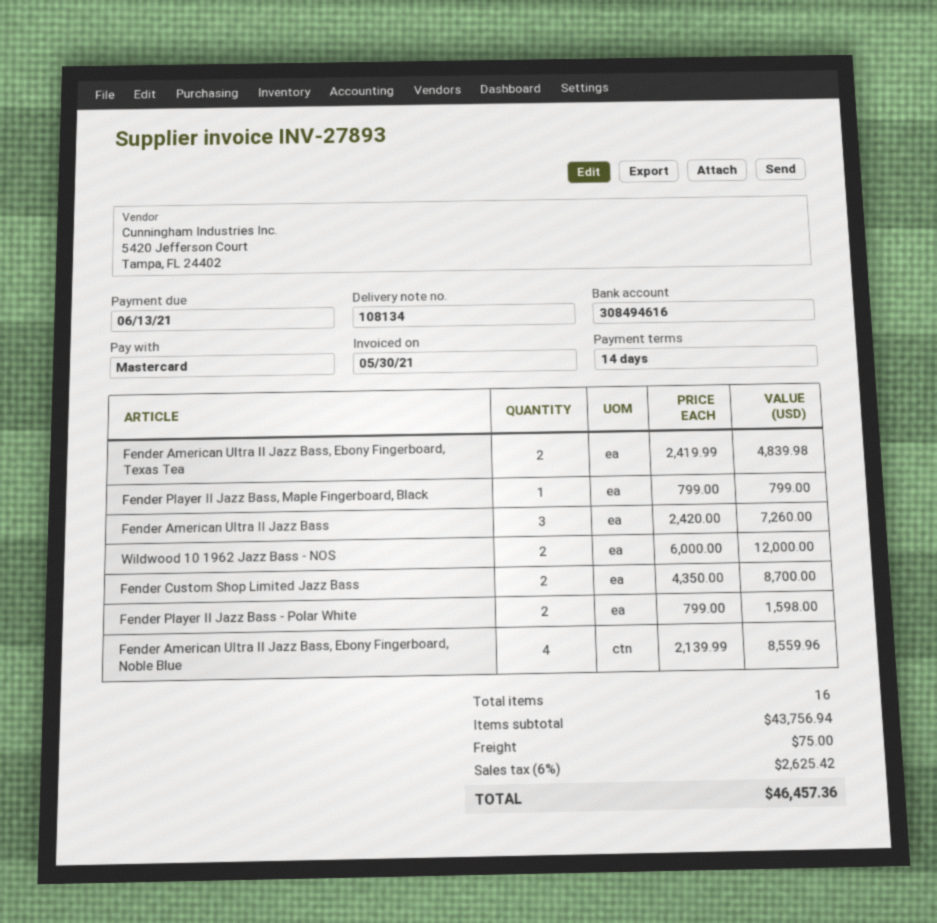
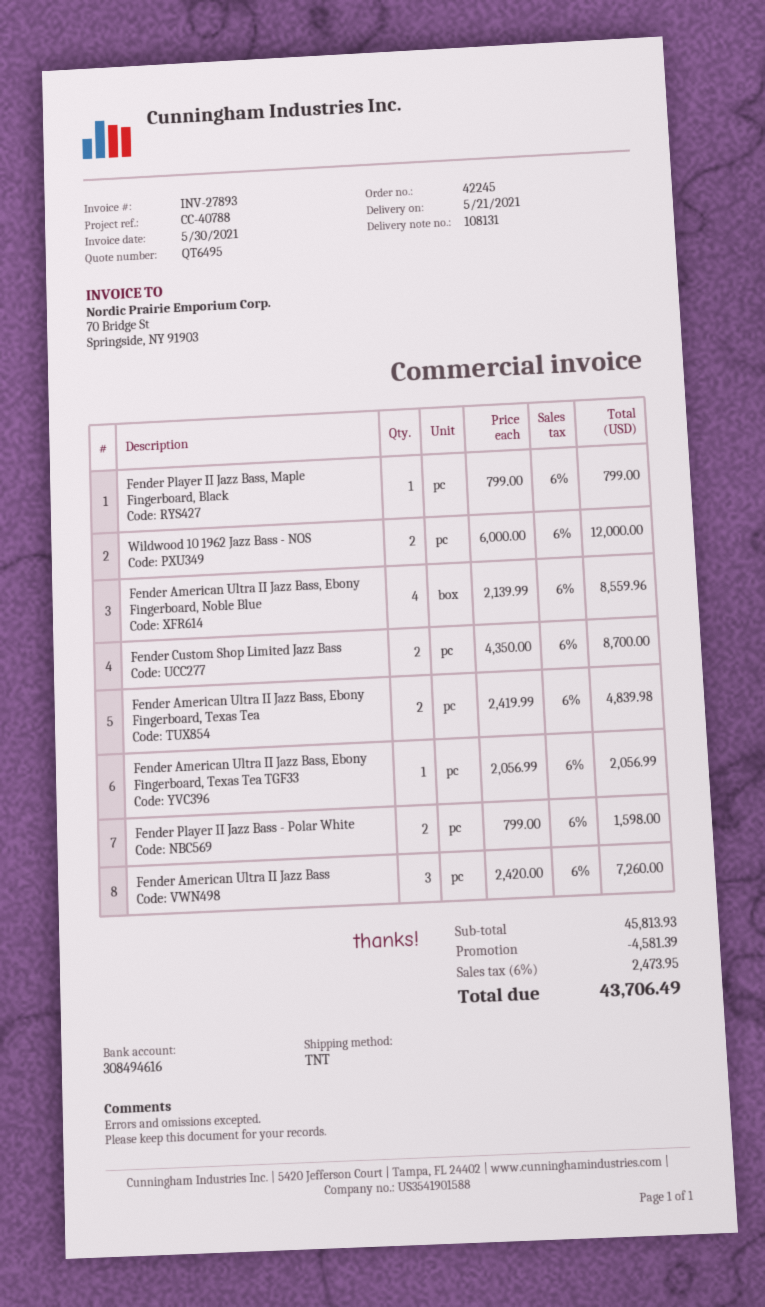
delivery note number: 108134 -> 108131
Fender American Ultra II Jazz Bass, Ebony Fingerboard, Texas Tea TGF33: none -> 1 x 2056.99 = 2056.99
subtotal: 43756.94 -> 45813.93
discount: none -> 4581.39
shipping: 75.00 -> none
tax: 6% = 2625.42 -> 6% = 2473.95
total: 46457.36 -> 43706.49

